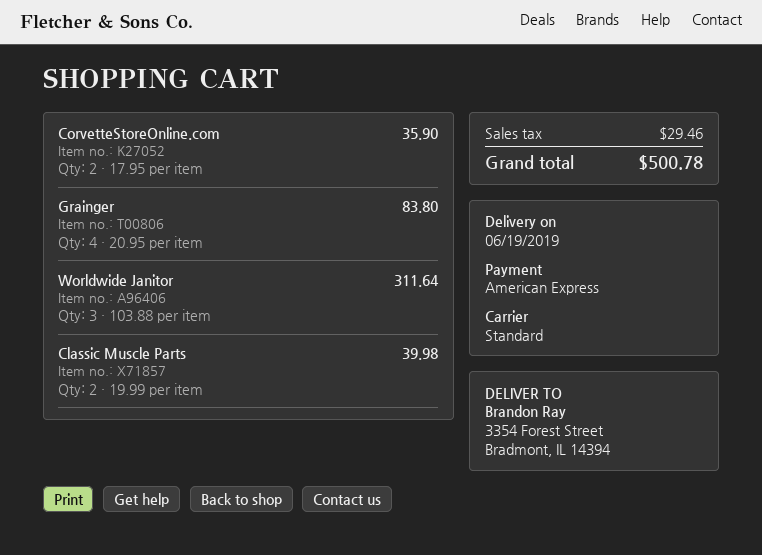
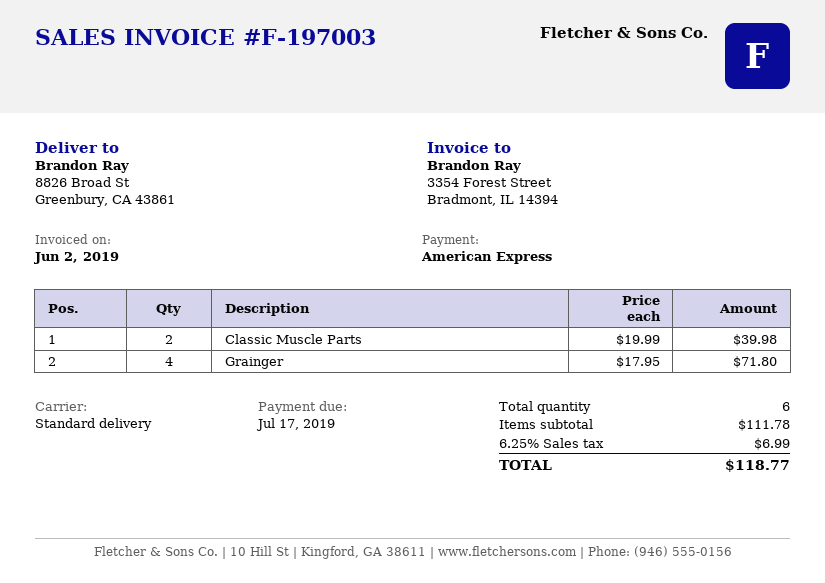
ship to: 3354 Forest Street, Bradmont, IL 14394 -> 8826 Broad St, Greenbury, CA 43861
CorvetteStoreOnline.com: 2 x 17.95 = 35.90 -> none
Grainger: 4 x 20.95 = 83.80 -> 4 x 17.95 = 71.80
Worldwide Janitor: 3 x 103.88 = 311.64 -> none
tax: 29.46 -> 6.99
total: 500.78 -> 118.77

